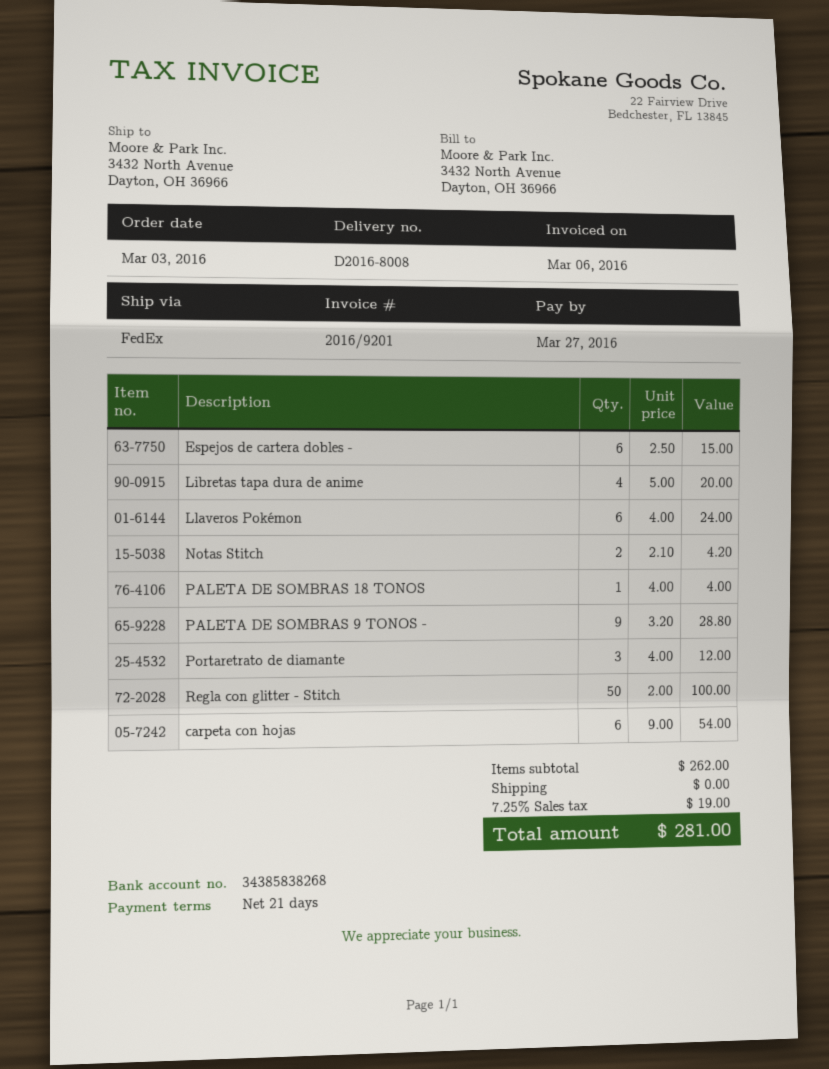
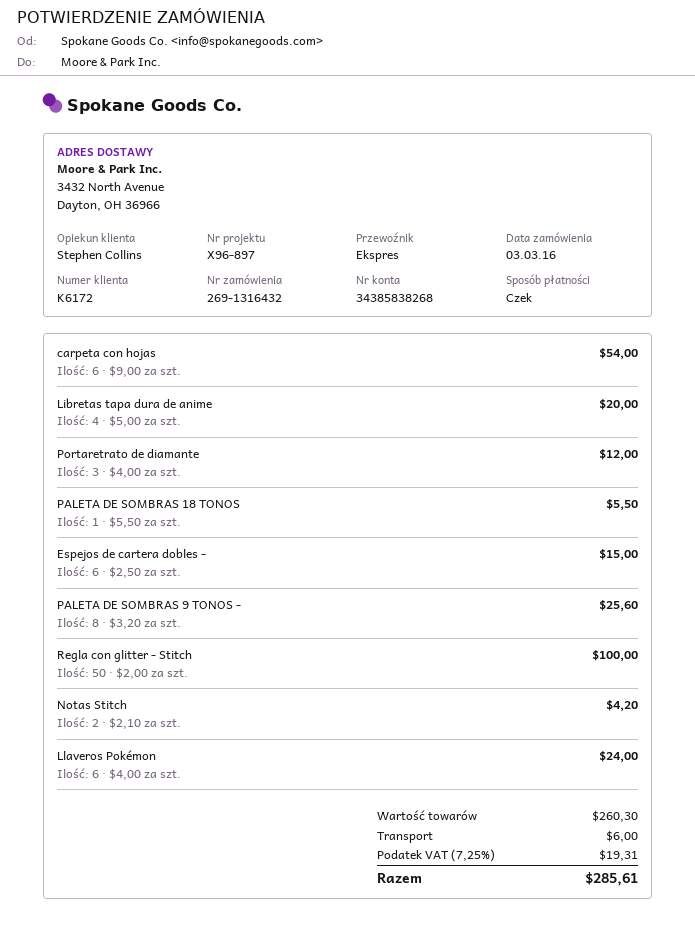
shipping method: FedEx -> express
PALETA DE SOMBRAS 18 TONOS: 1 x 4.00 = 4.00 -> 1 x 5.50 = 5.50
PALETA DE SOMBRAS 9 TONOS -: 9 x 3.20 = 28.80 -> 8 x 3.20 = 25.60
subtotal: 262.00 -> 260.30
shipping: 0.00 -> 6.00
tax: 7.25% = 19.00 -> 7.25% = 19.31
total: 281.00 -> 285.61

